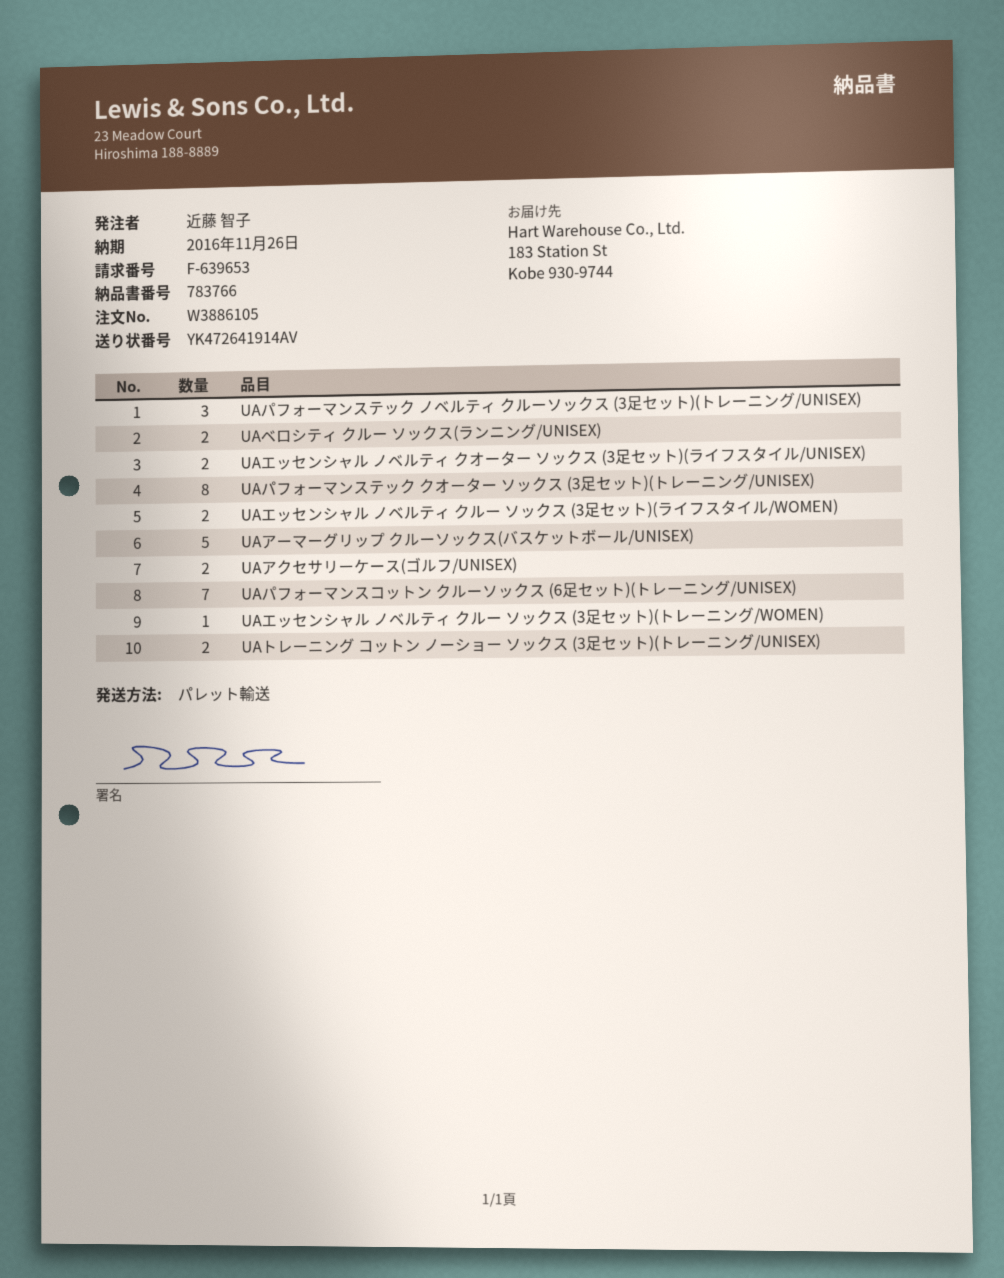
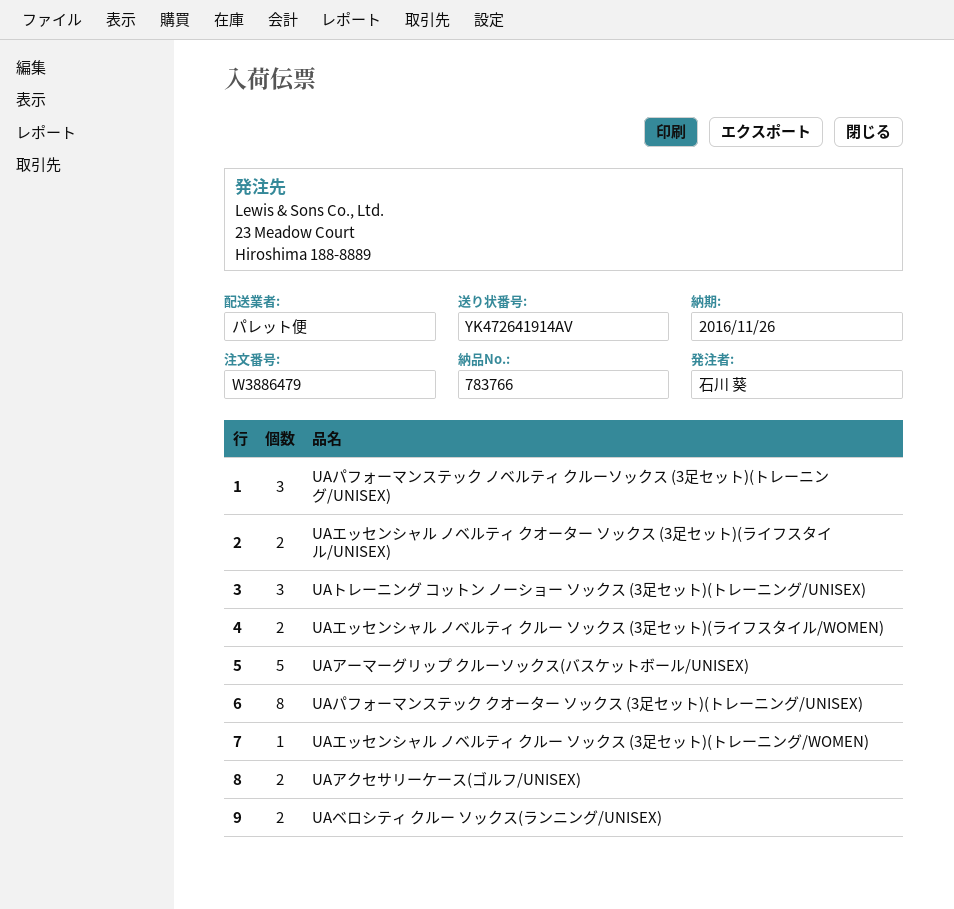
order number: W3886105 -> W3886479
ordered by: 近藤 智子 -> 石川 葵
UAパフォーマンスコットン クルーソックス (6足セット)(トレーニング/UNISEX): 7 -> none
UAトレーニング コットン ノーショー ソックス (3足セット)(トレーニング/UNISEX): 2 -> 3

